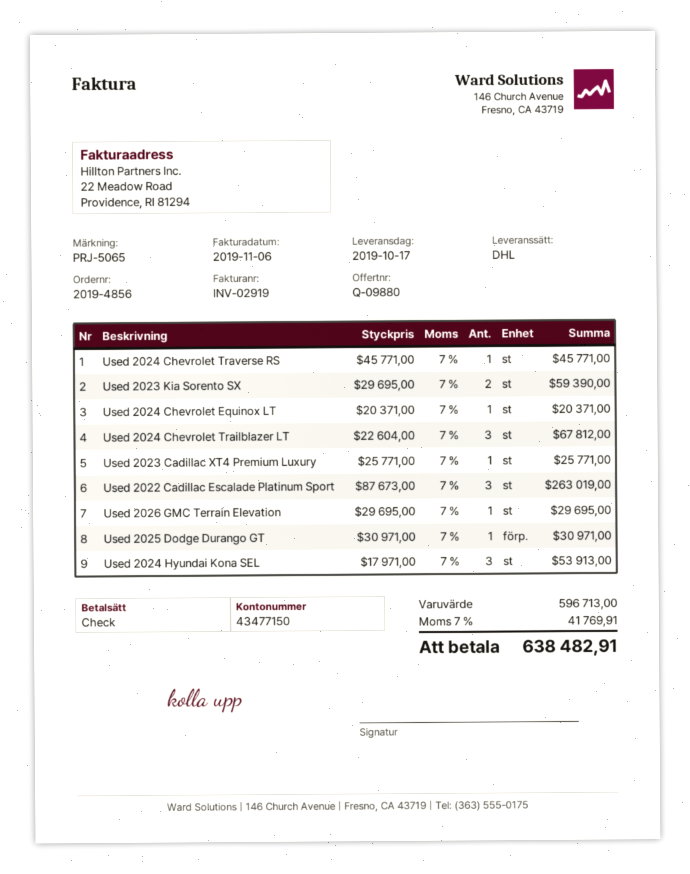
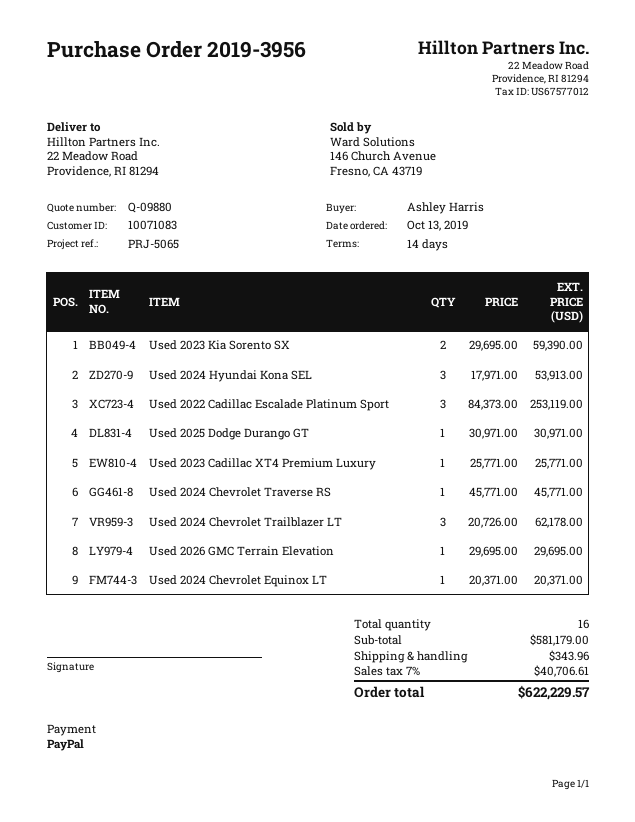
order number: 2019-4856 -> 2019-3956
payment method: cheque -> PayPal
Used 2024 Chevrolet Trailblazer LT: 3 x 22604.00 = 67812.00 -> 3 x 20726.00 = 62178.00
Used 2022 Cadillac Escalade Platinum Sport: 3 x 87673.00 = 263019.00 -> 3 x 84373.00 = 253119.00
subtotal: 596713.00 -> 581179.00
shipping: none -> 343.96
tax: 7% = 41769.91 -> 7% = 40706.61
total: 638482.91 -> 622229.57

